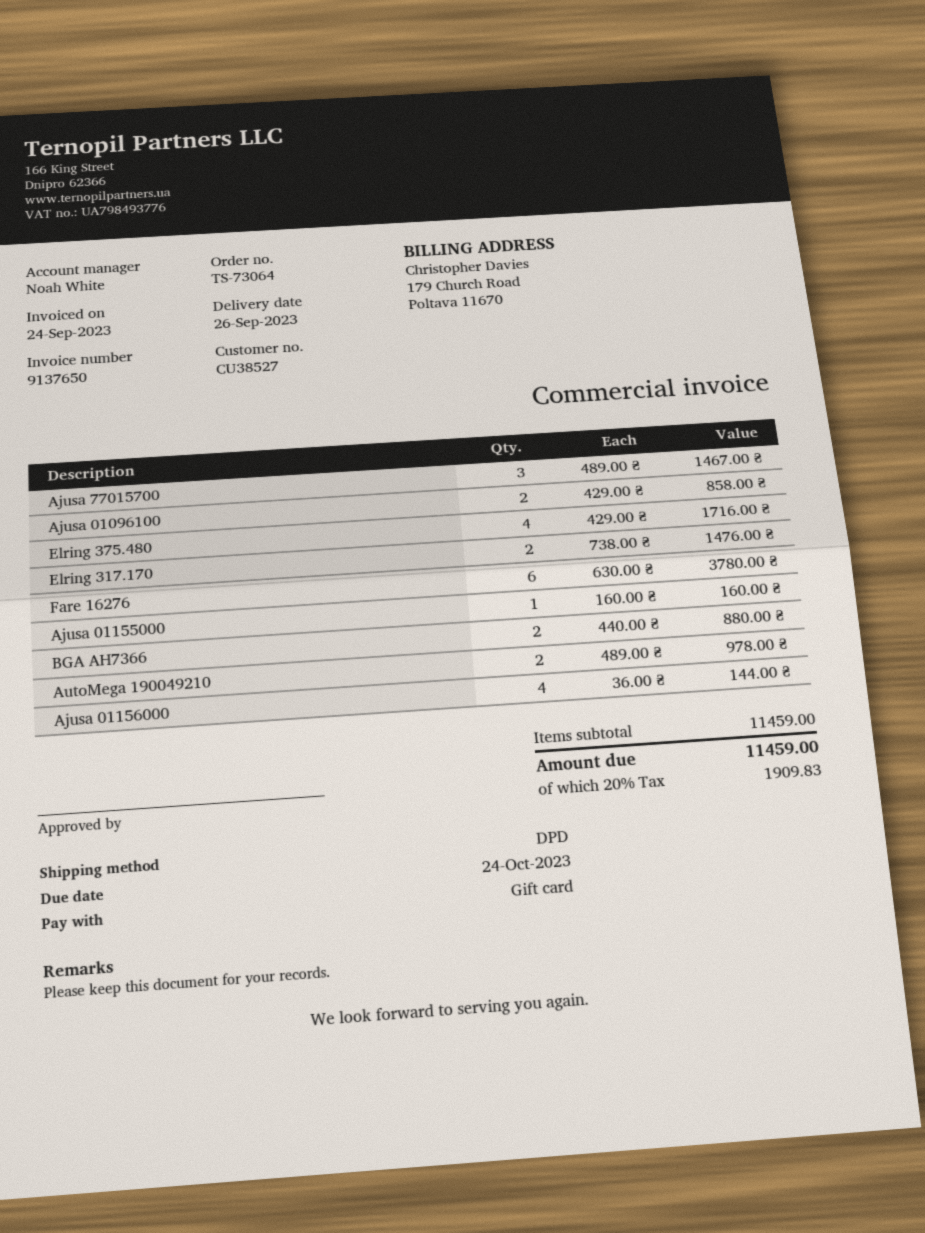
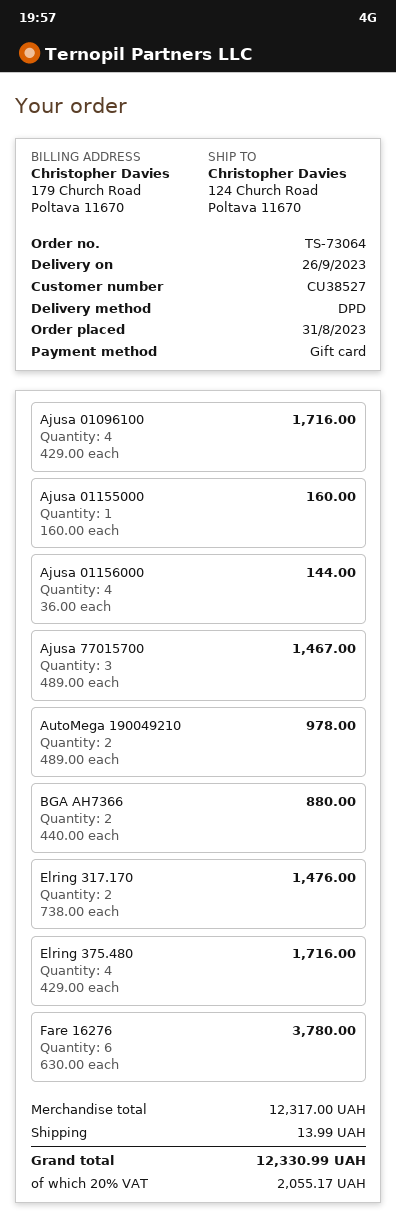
Ajusa 01096100: 2 x 429.00 = 858.00 -> 4 x 429.00 = 1716.00
subtotal: 11459.00 -> 12317.00
shipping: none -> 13.99
tax: 20% = 1909.83 -> 20% = 2055.17
total: 11459.00 -> 12330.99

